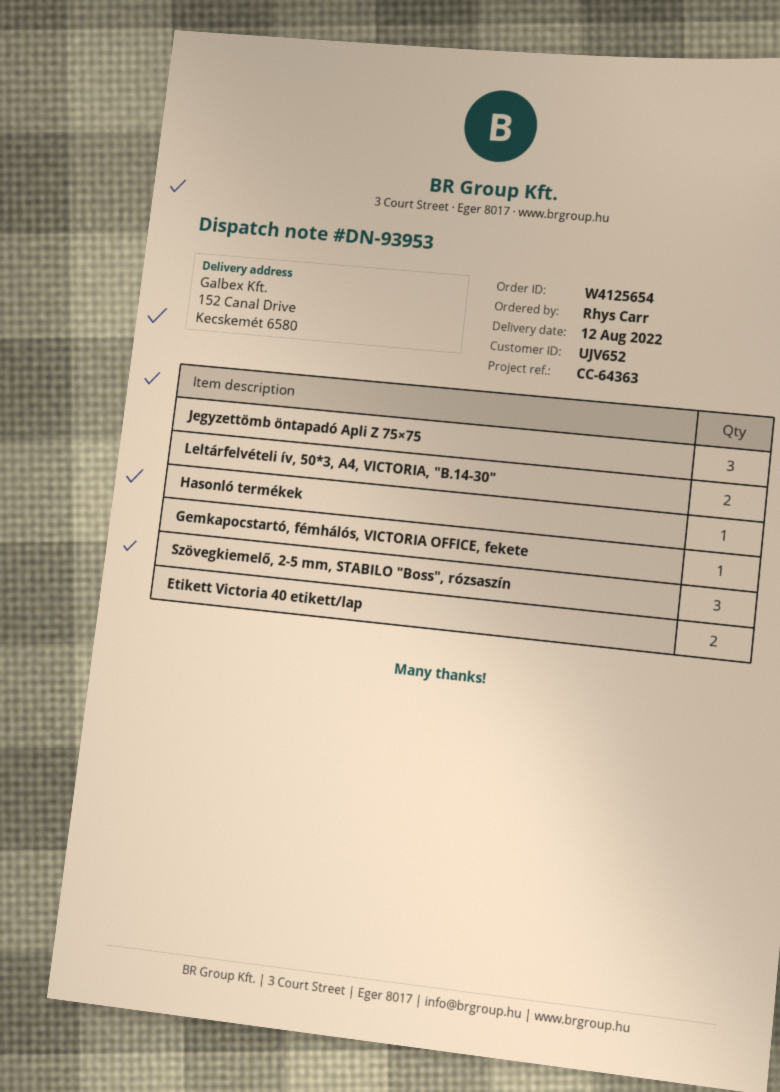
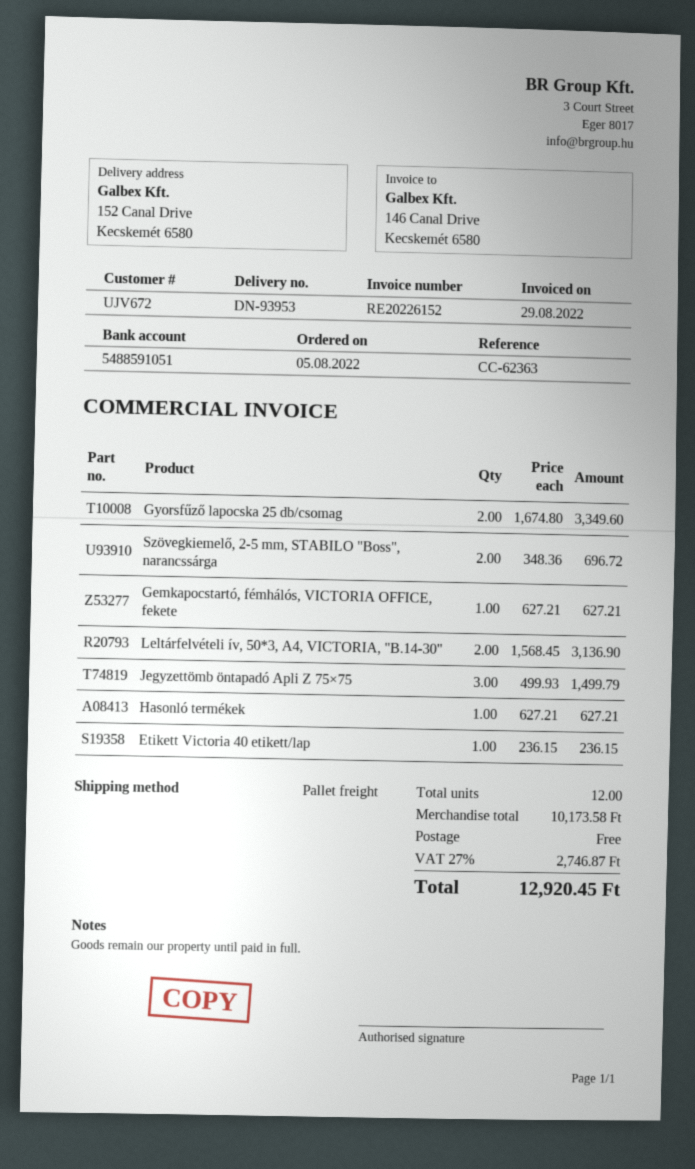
customer number: UJV652 -> UJV672
reference: CC-64363 -> CC-62363
Szövegkiemelő, 2-5 mm, STABILO "Boss", rózsaszín: 3 -> none
Etikett Victoria 40 etikett/lap: 2 -> 1
Gyorsfűző lapocska 25 db/csomag: none -> 2
Szövegkiemelő, 2-5 mm, STABILO "Boss", narancssárga: none -> 2

